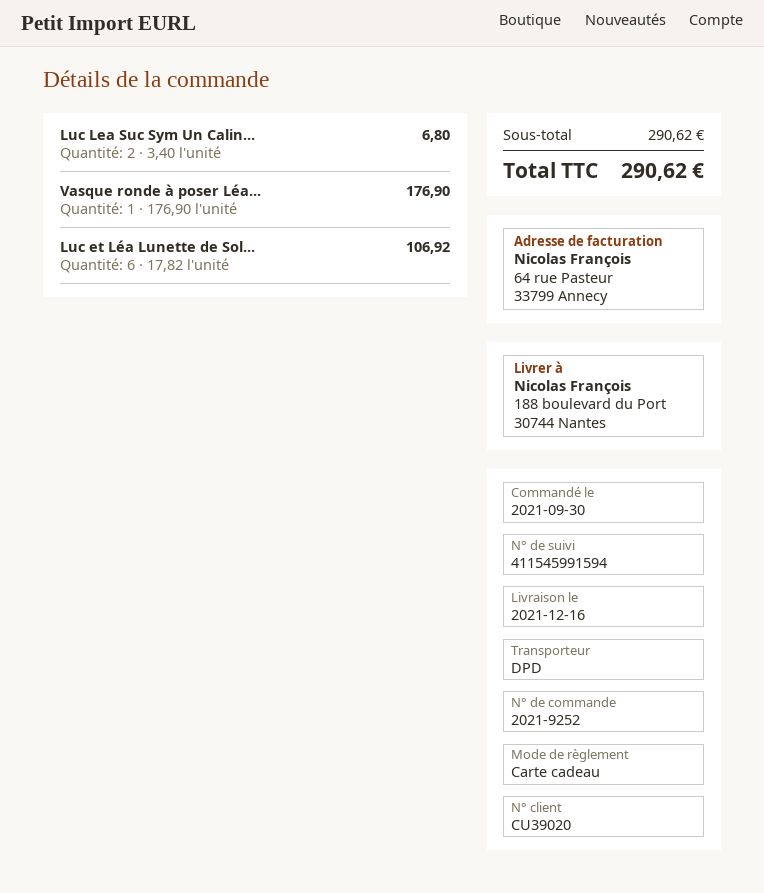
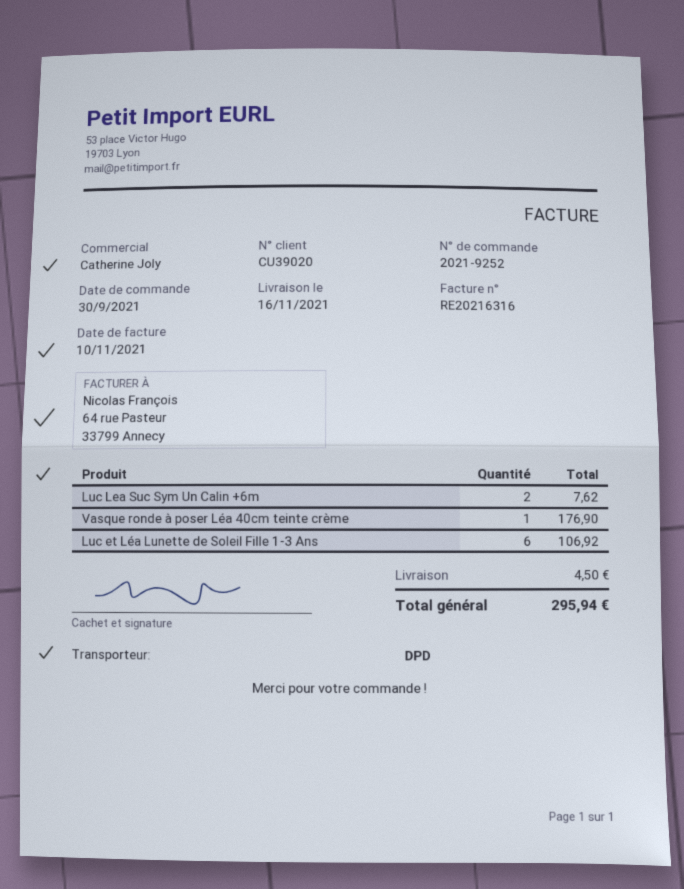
delivery date: 2021-12-16 -> 2021-11-16
Luc Lea Suc Sym Un Calin...: 2 for 6.80 -> 2 for 7.62
shipping: none -> 4.50
total: 290.62 -> 295.94

